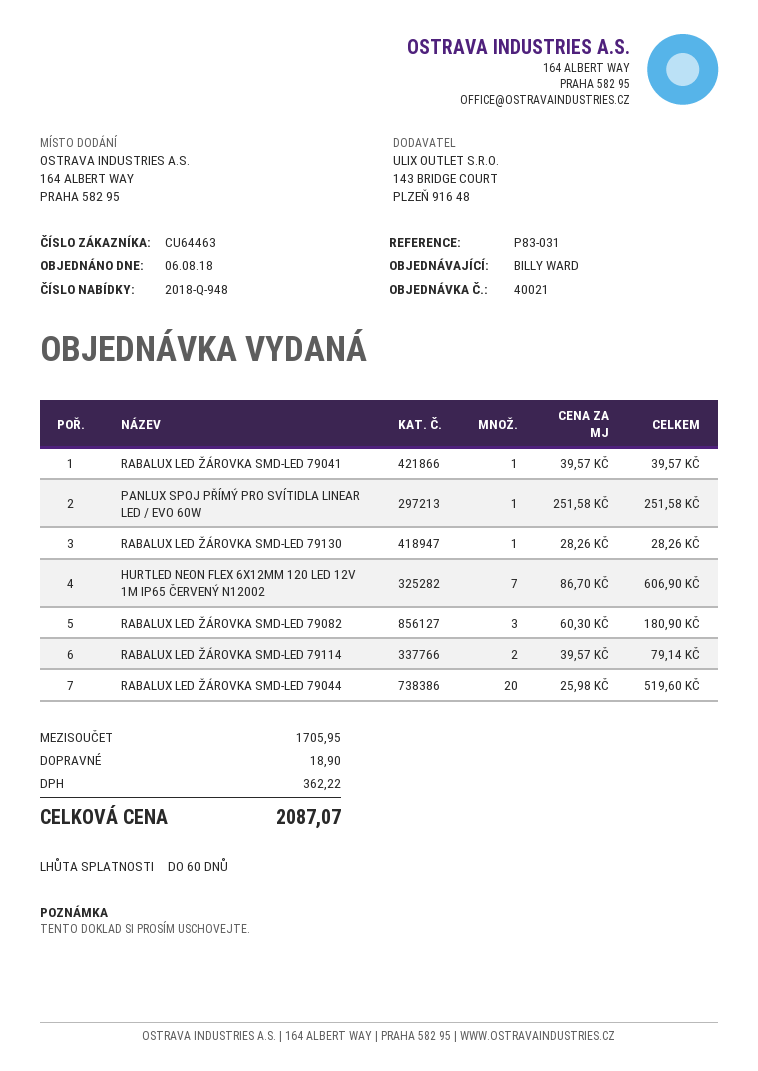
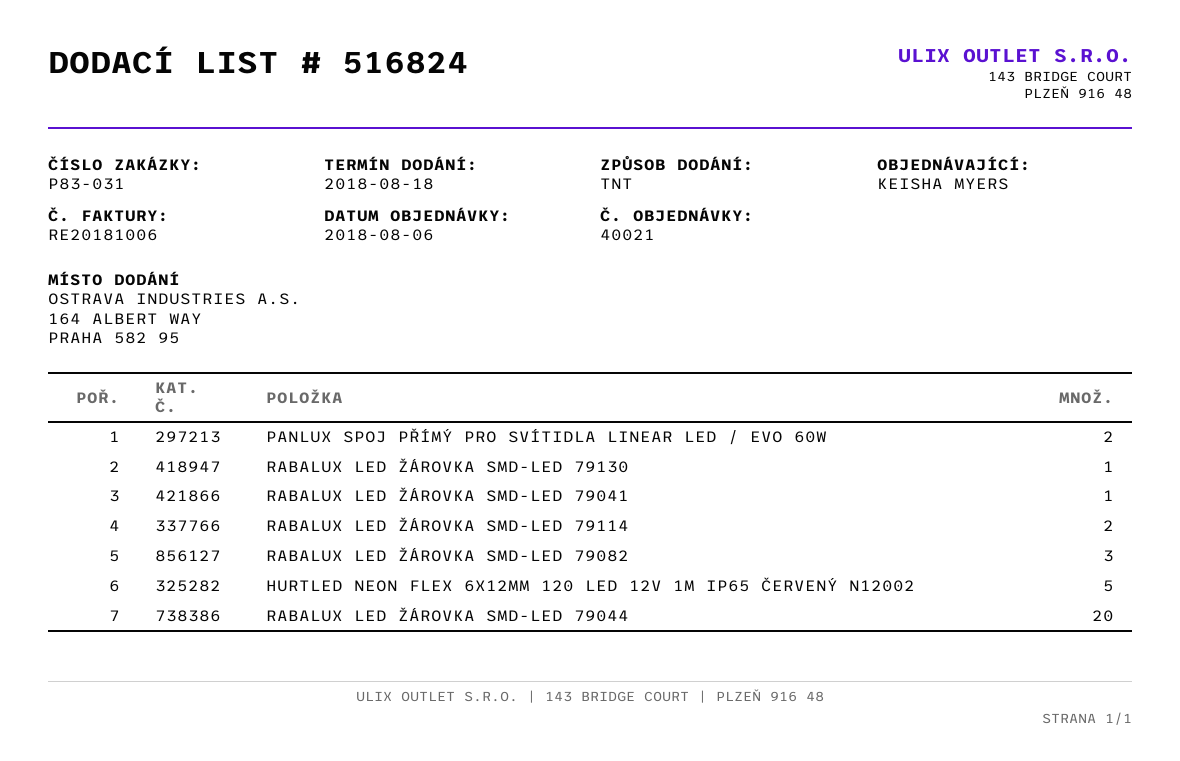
ordered by: BILLY WARD -> KEISHA MYERS
PANLUX SPOJ PŘÍMÝ PRO SVÍTIDLA LINEAR LED / EVO 60W: 1 -> 2
HURTLED NEON FLEX 6X12MM 120 LED 12V 1M IP65 ČERVENÝ N12002: 7 -> 5

